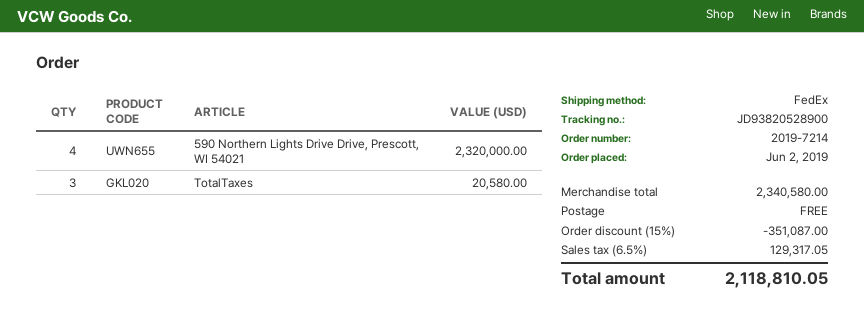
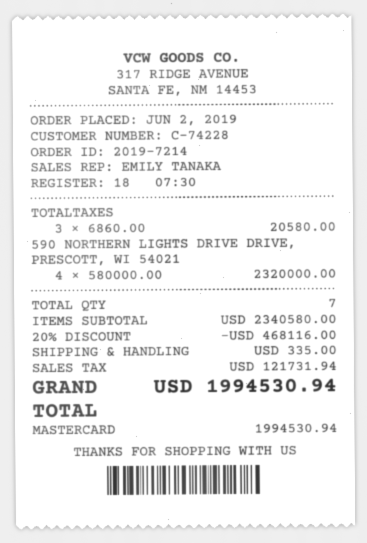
discount: 15% = 351087.00 -> 20% = 468116.00
shipping: 0.00 -> 335.00
tax: 129317.05 -> 121731.94
total: 2118810.05 -> 1994530.94

